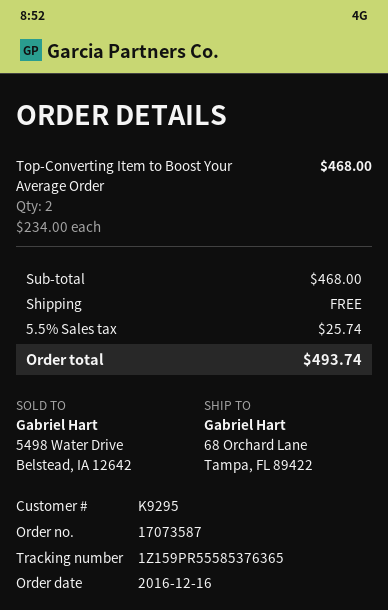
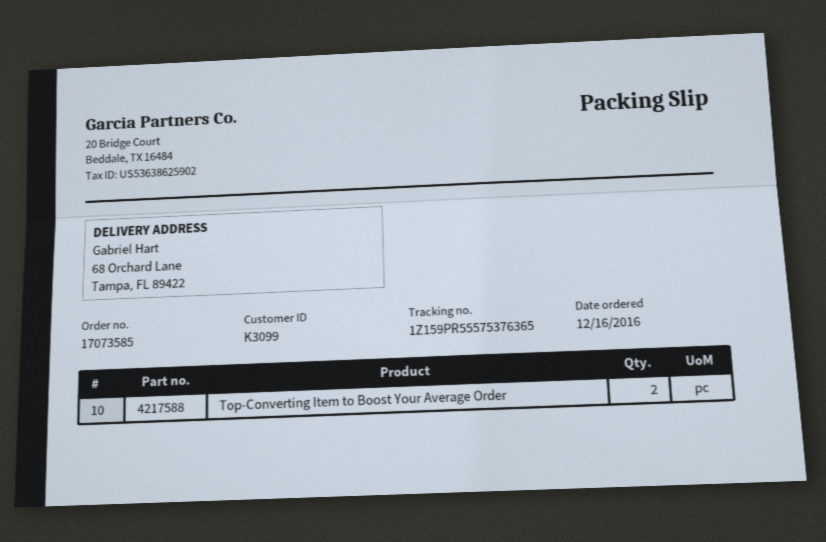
order number: 17073587 -> 17073585
customer number: K9295 -> K3099
tracking number: 1Z159PR55585376365 -> 1Z159PR55575376365

